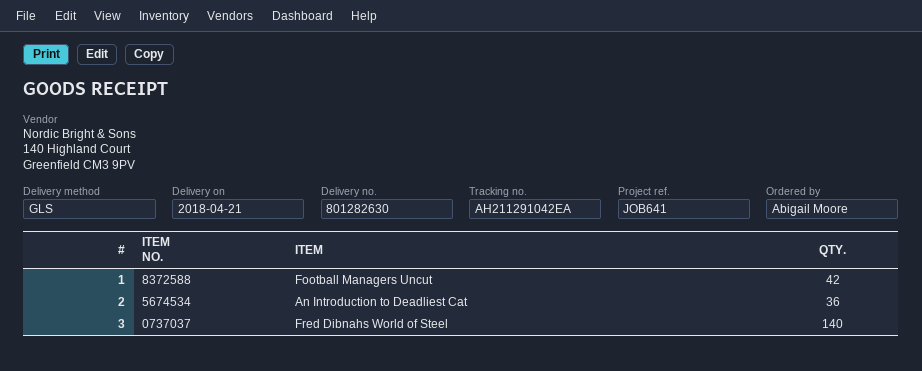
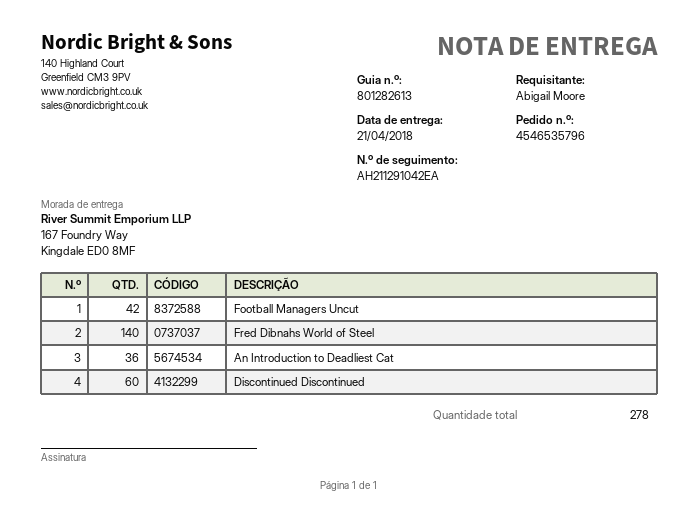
delivery note number: 801282630 -> 801282613
Discontinued Discontinued: none -> 60

